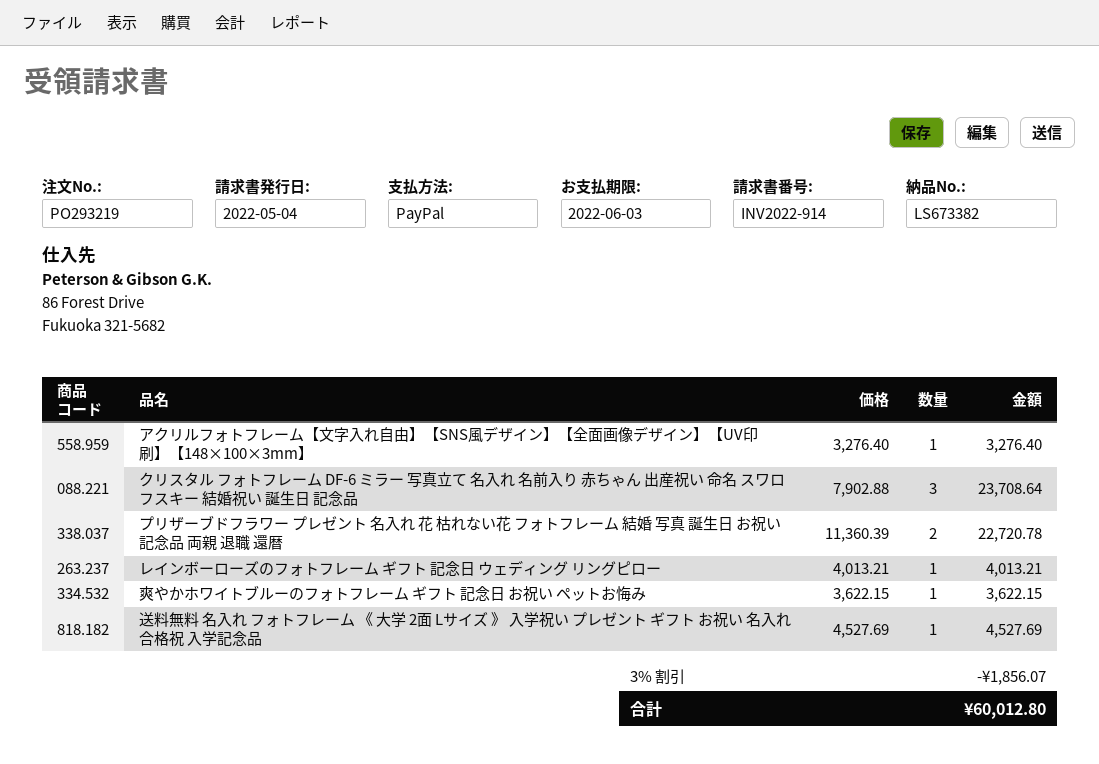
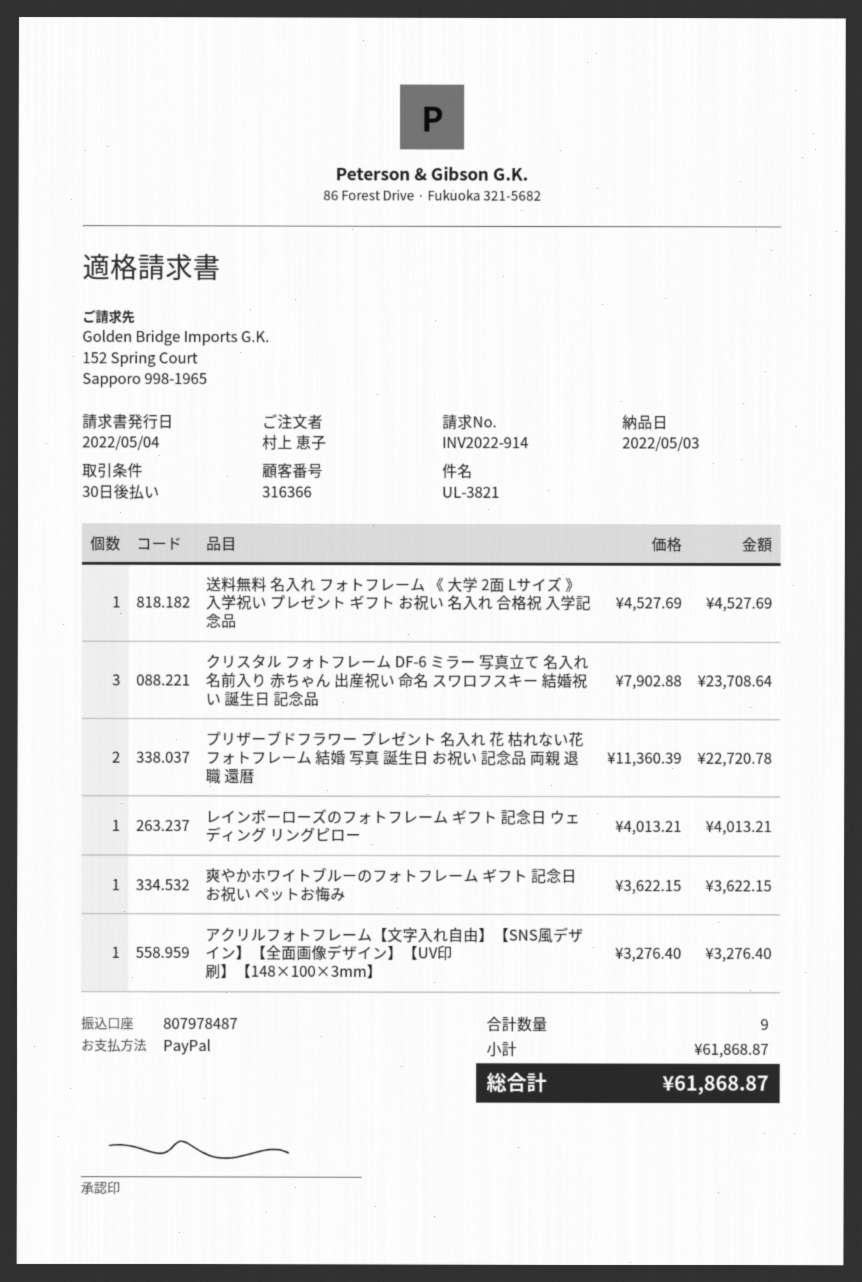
discount: 3% = 1856.07 -> none
total: 60012.80 -> 61868.87

